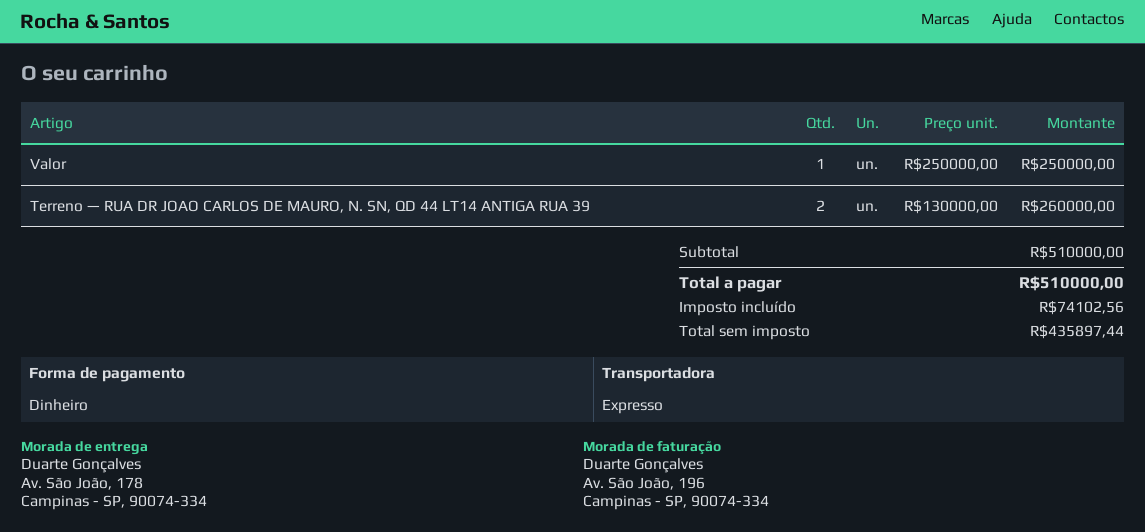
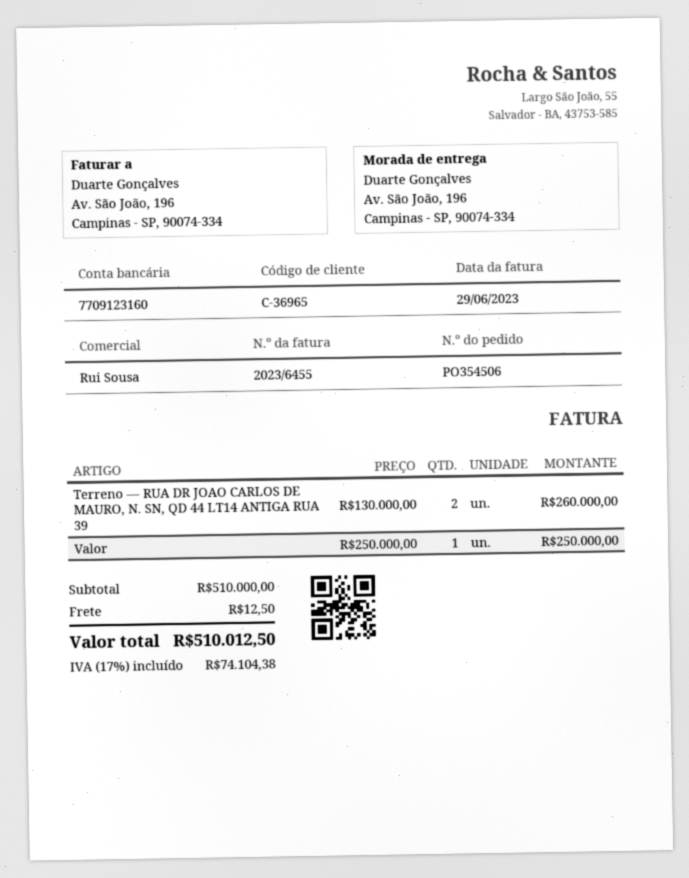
ship to: Av. São João, 178, Campinas - SP, 90074-334 -> Av. São João, 196, Campinas - SP, 90074-334
shipping: none -> 12.50
tax: 74102.56 -> 74104.38
total: 510000.00 -> 510012.50

